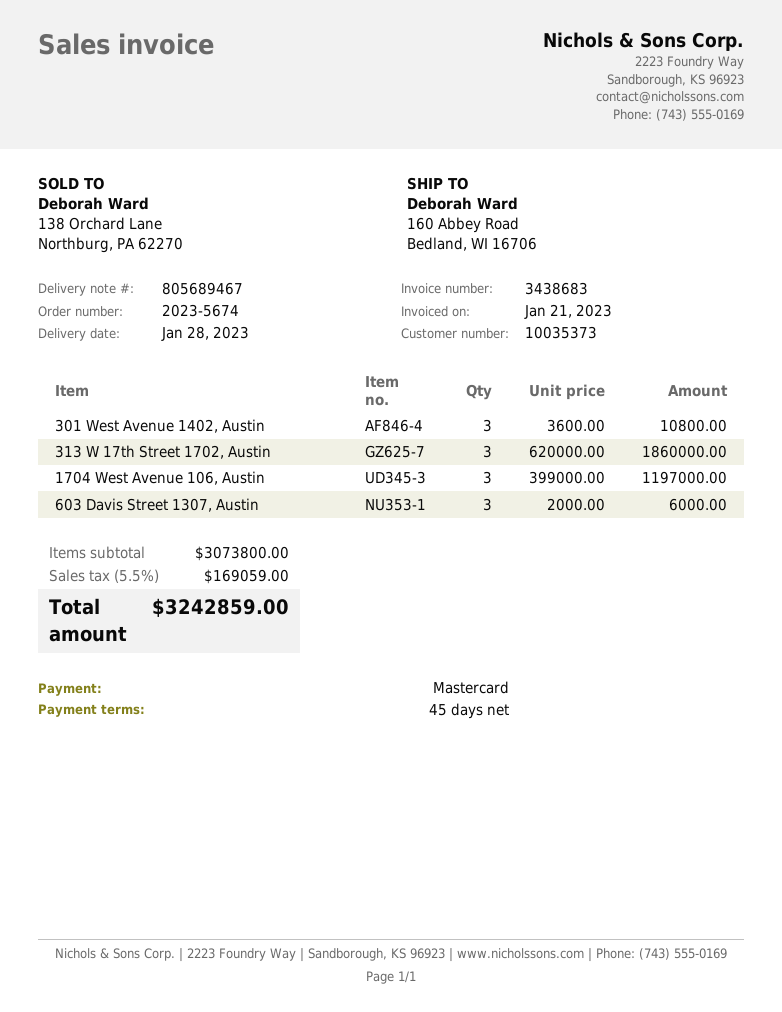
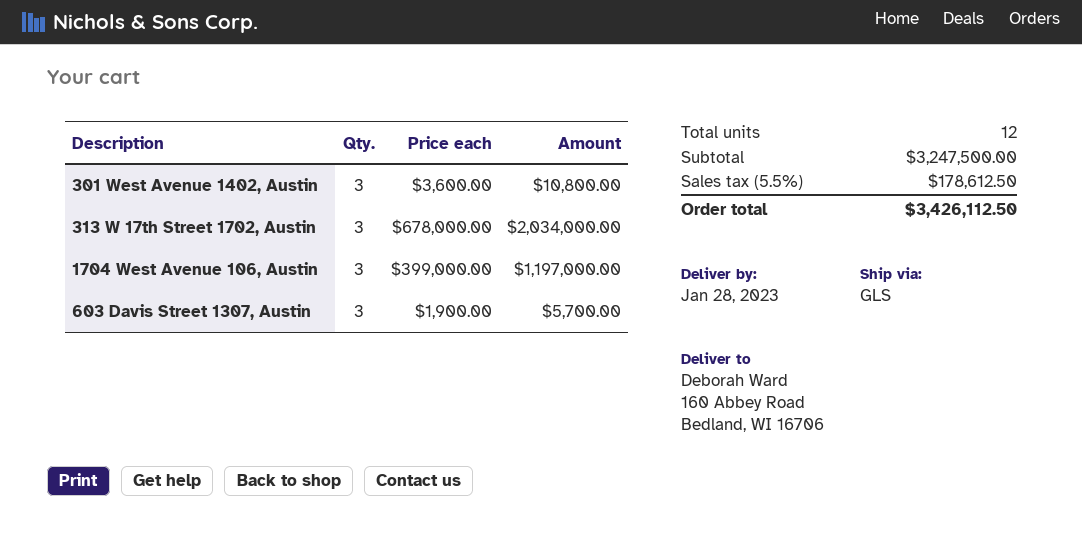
313 W 17th Street 1702, Austin: 3 x 620000.00 = 1860000.00 -> 3 x 678000.00 = 2034000.00
603 Davis Street 1307, Austin: 3 x 2000.00 = 6000.00 -> 3 x 1900.00 = 5700.00
subtotal: 3073800.00 -> 3247500.00
tax: 5.5% = 169059.00 -> 5.5% = 178612.50
total: 3242859.00 -> 3426112.50

